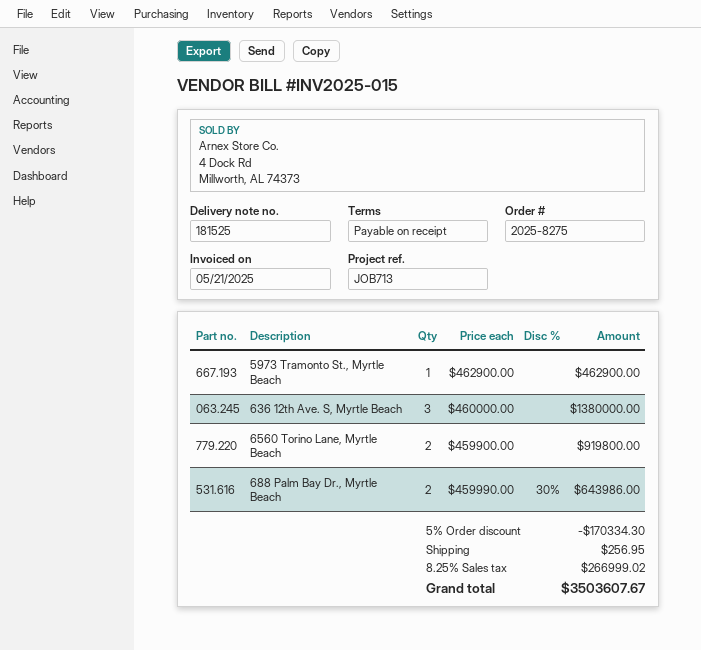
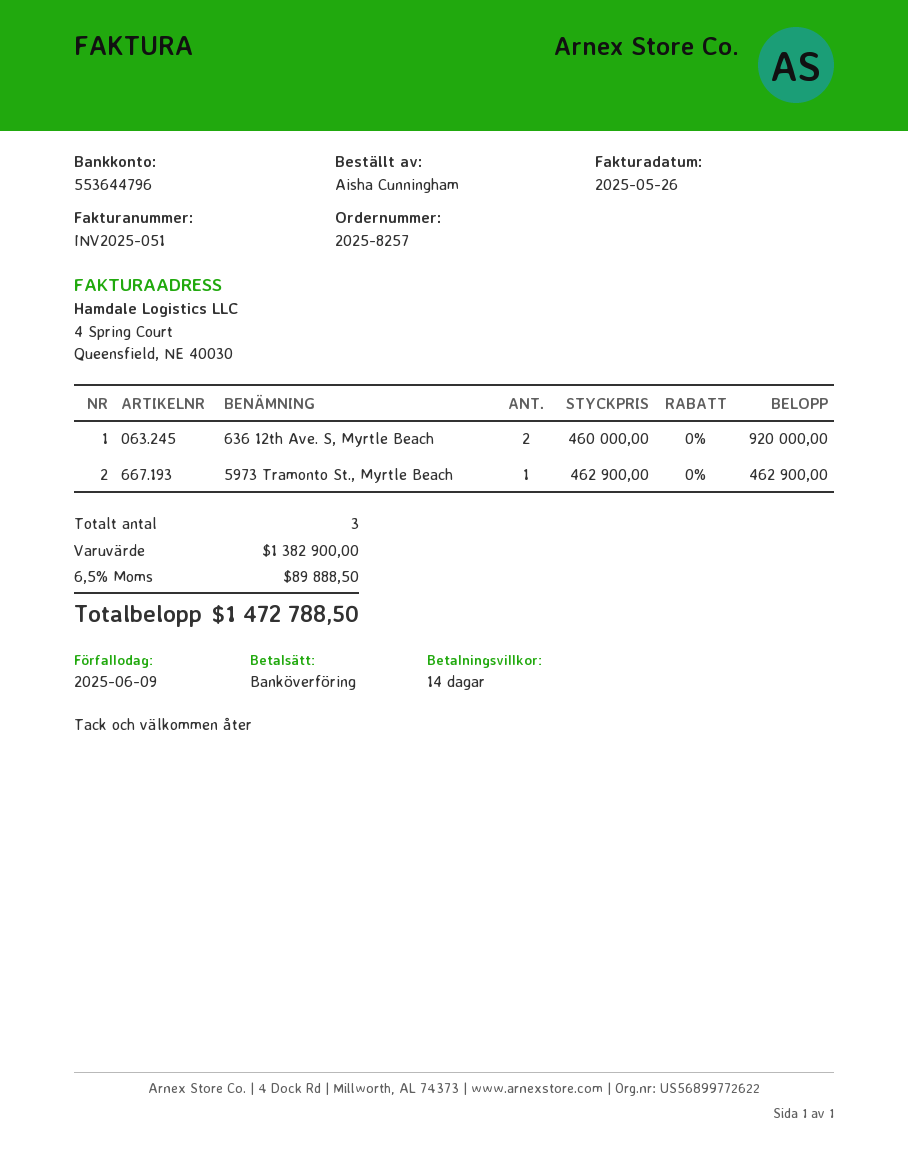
order number: 2025-8275 -> 2025-8257
invoice number: INV2025-015 -> INV2025-051
invoice date: 2025-05-21 -> 2025-05-26
payment terms: on receipt -> 14 days
636 12th Ave. S, Myrtle Beach: 3 x 460000.00 = 1380000.00 -> 2 x 460000.00 = 920000.00
6560 Torino Lane, Myrtle Beach: 2 x 459900.00 = 919800.00 -> none
688 Palm Bay Dr., Myrtle Beach: 2 x 459990.00 - 30% = 643986.00 -> none
discount: 5% = 170334.30 -> none
shipping: 256.95 -> none
tax: 8.25% = 266999.02 -> 6.5% = 89888.50
total: 3503607.67 -> 1472788.50

